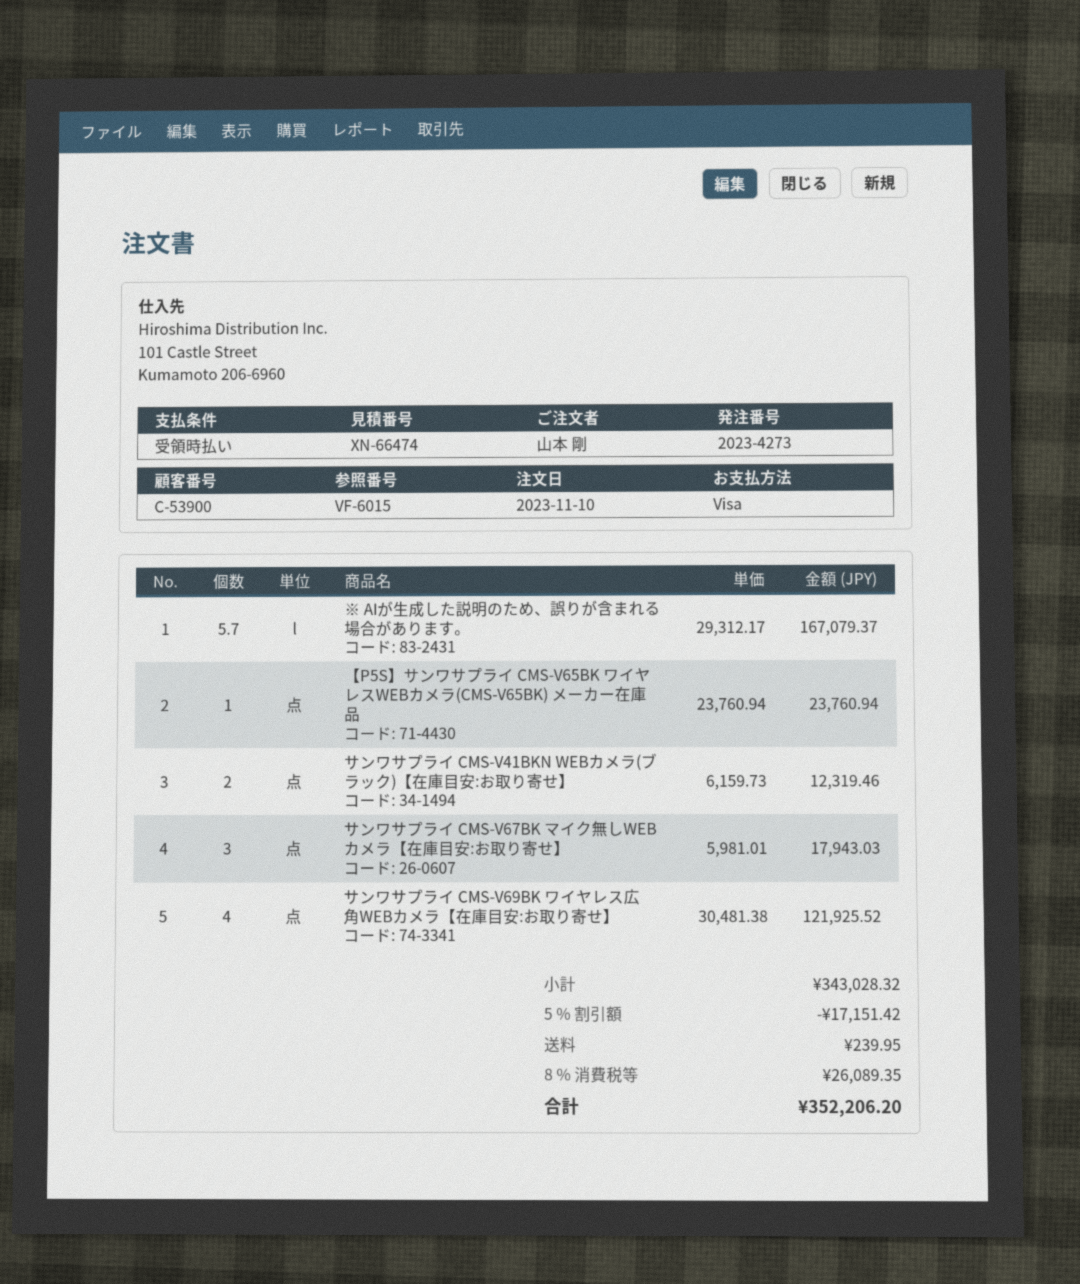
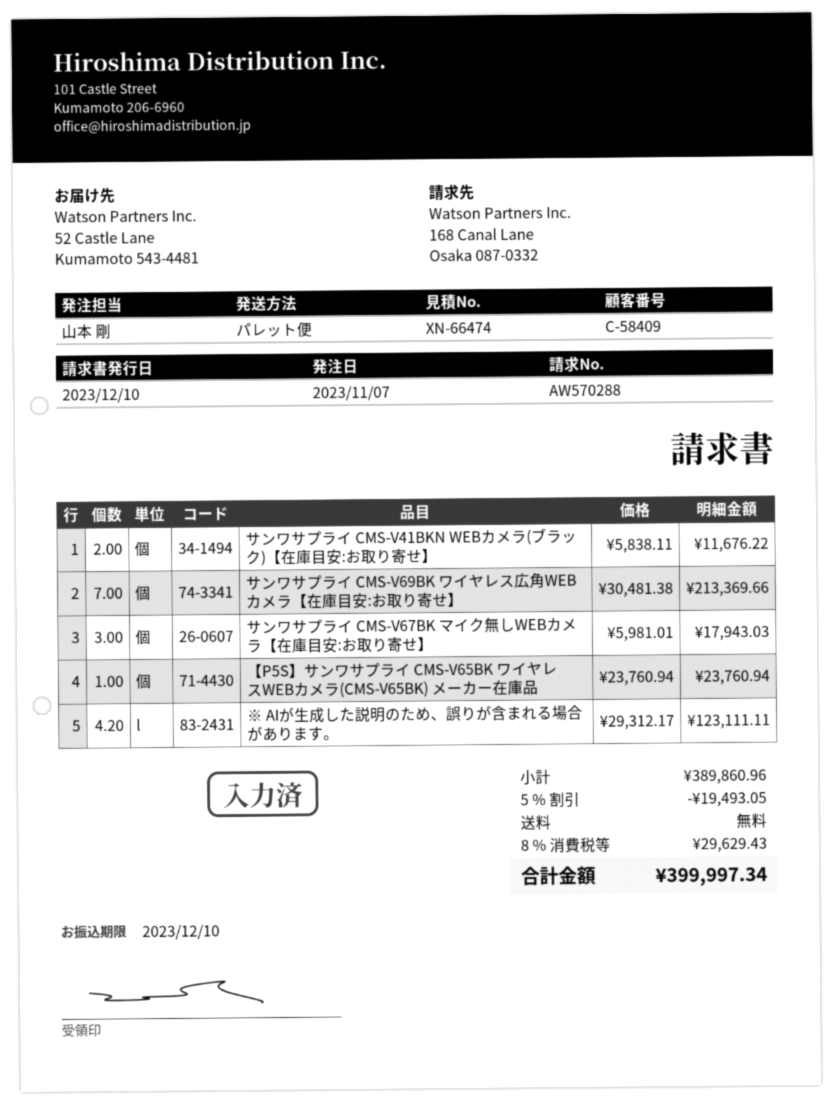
order date: 2023-11-10 -> 2023-11-07
customer number: C-53900 -> C-58409
※ AIが生成した説明のため、誤りが含まれる場合があります。: 5.7 x 29312.17 = 167079.37 -> 4.2 x 29312.17 = 123111.11
サンワサプライ CMS-V41BKN WEBカメラ(ブラック)【在庫目安:お取り寄せ】: 2 x 6159.73 = 12319.46 -> 2 x 5838.11 = 11676.22
サンワサプライ CMS-V69BK ワイヤレス広角WEBカメラ【在庫目安:お取り寄せ】: 4 x 30481.38 = 121925.52 -> 7 x 30481.38 = 213369.66
subtotal: 343028.32 -> 389860.96
discount: 5% = 17151.42 -> 5% = 19493.05
shipping: 239.95 -> 0.00
tax: 8% = 26089.35 -> 8% = 29629.43
total: 352206.20 -> 399997.34

